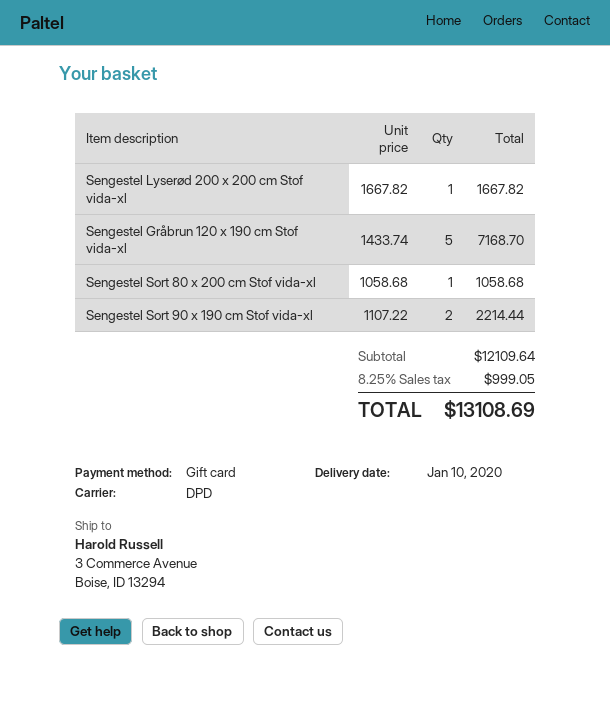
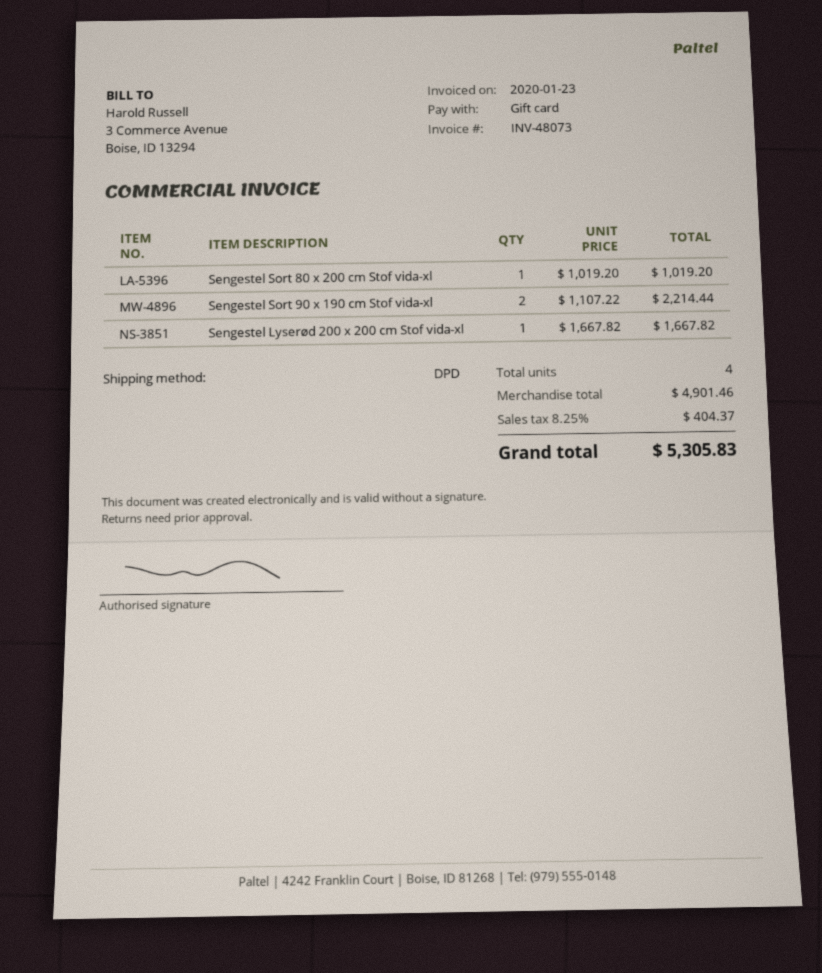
Sengestel Gråbrun 120 x 190 cm Stof vida-xl: 5 x 1433.74 = 7168.70 -> none
Sengestel Sort 80 x 200 cm Stof vida-xl: 1 x 1058.68 = 1058.68 -> 1 x 1019.20 = 1019.20
subtotal: 12109.64 -> 4901.46
tax: 8.25% = 999.05 -> 8.25% = 404.37
total: 13108.69 -> 5305.83

